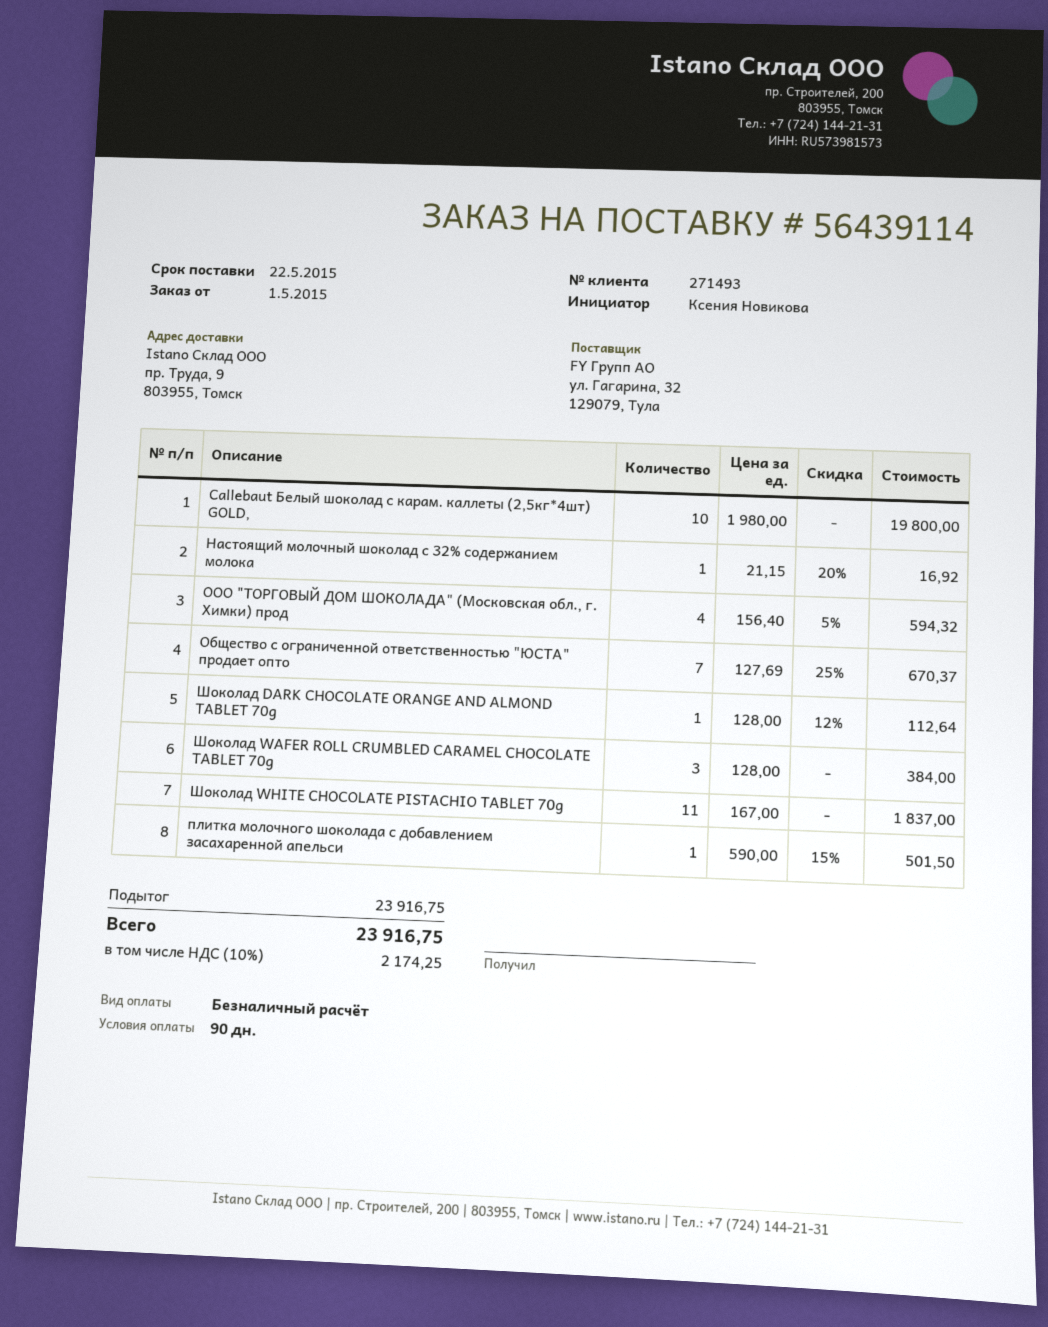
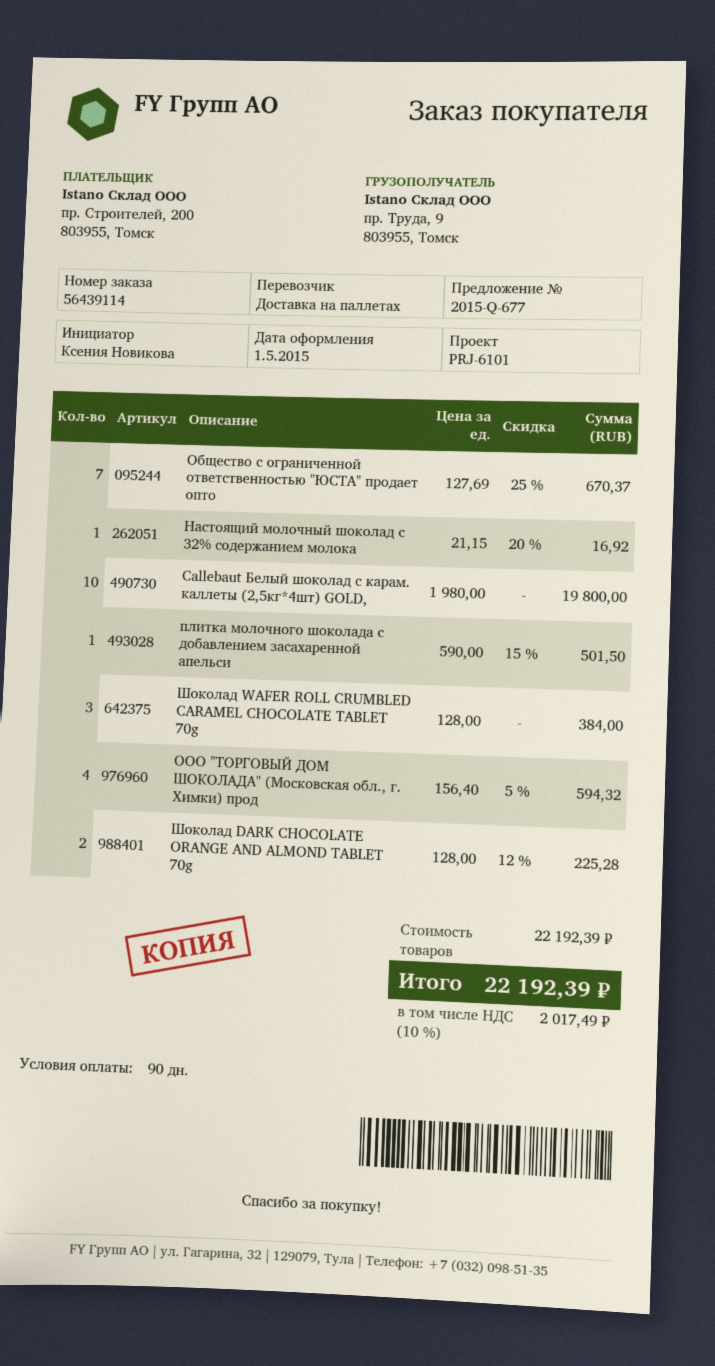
Шоколад DARK CHOCOLATE ORANGE AND ALMOND TABLET 70g: 1 x 128.00 - 12% = 112.64 -> 2 x 128.00 - 12% = 225.28
Шоколад WHITE CHOCOLATE PISTACHIO TABLET 70g: 11 x 167.00 = 1837.00 -> none
subtotal: 23916.75 -> 22192.39
tax: 10% = 2174.25 -> 10% = 2017.49
total: 23916.75 -> 22192.39

